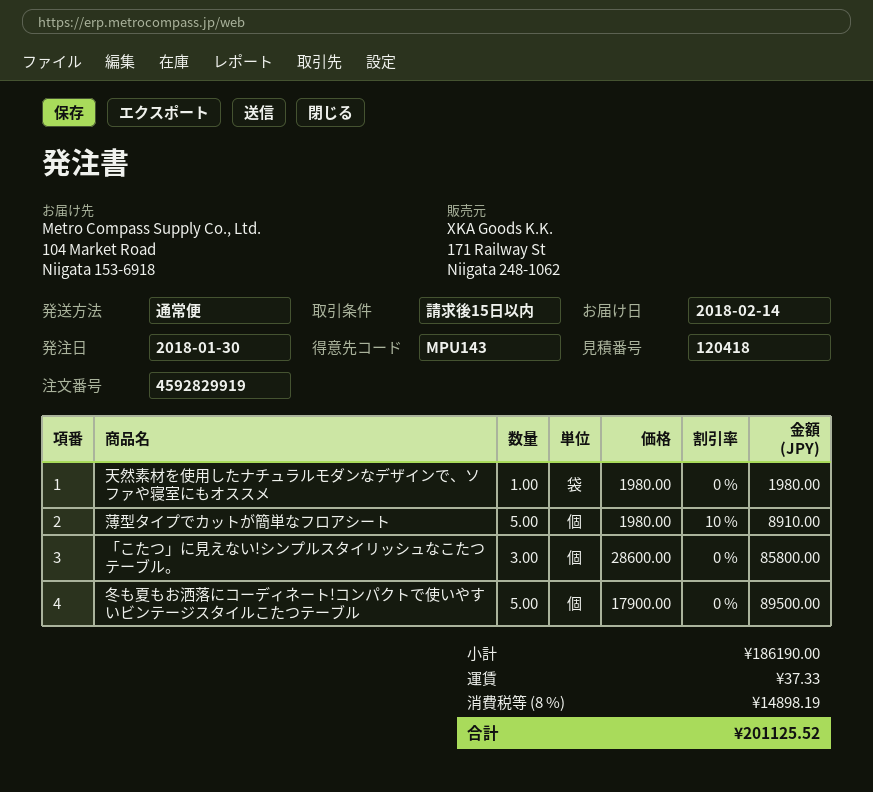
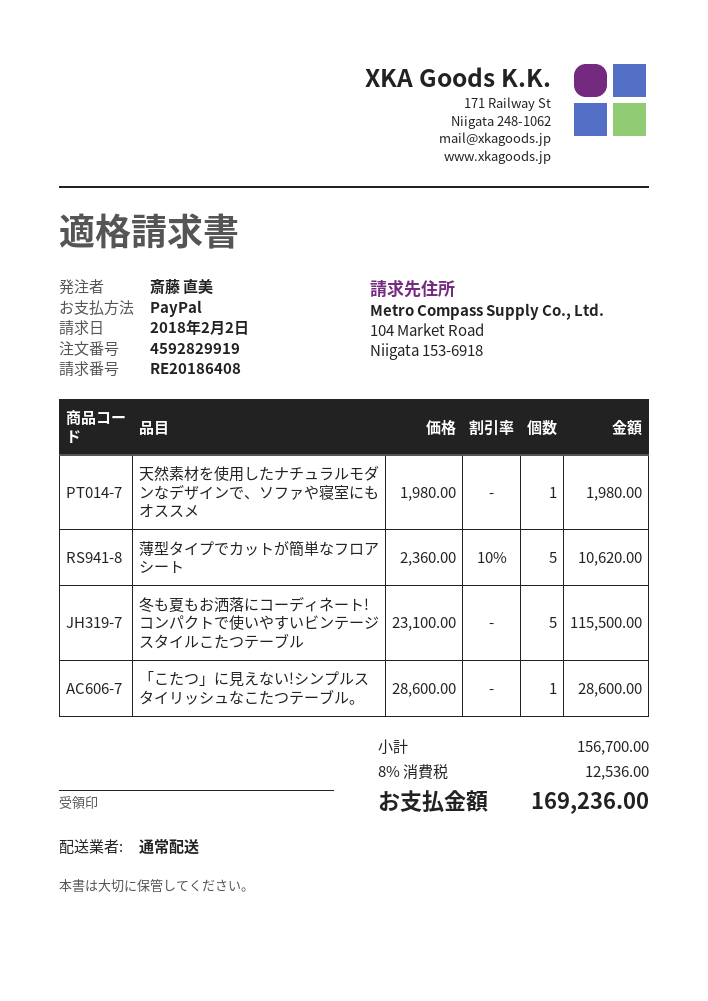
薄型タイプでカットが簡単なフロアシート: 5 x 1980.00 - 10% = 8910.00 -> 5 x 2360.00 - 10% = 10620.00
「こたつ」に見えない!シンプルスタイリッシュなこたつテーブル。: 3 x 28600.00 = 85800.00 -> 1 x 28600.00 = 28600.00
冬も夏もお洒落にコーディネート!コンパクトで使いやすいビンテージスタイルこたつテーブル: 5 x 17900.00 = 89500.00 -> 5 x 23100.00 = 115500.00
subtotal: 186190.00 -> 156700.00
shipping: 37.33 -> none
tax: 8% = 14898.19 -> 8% = 12536.00
total: 201125.52 -> 169236.00

